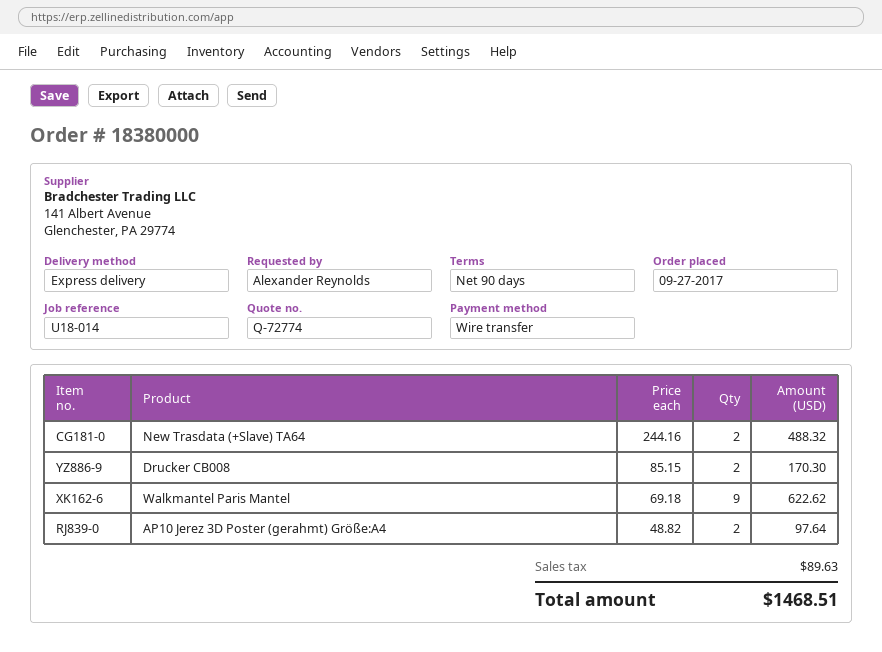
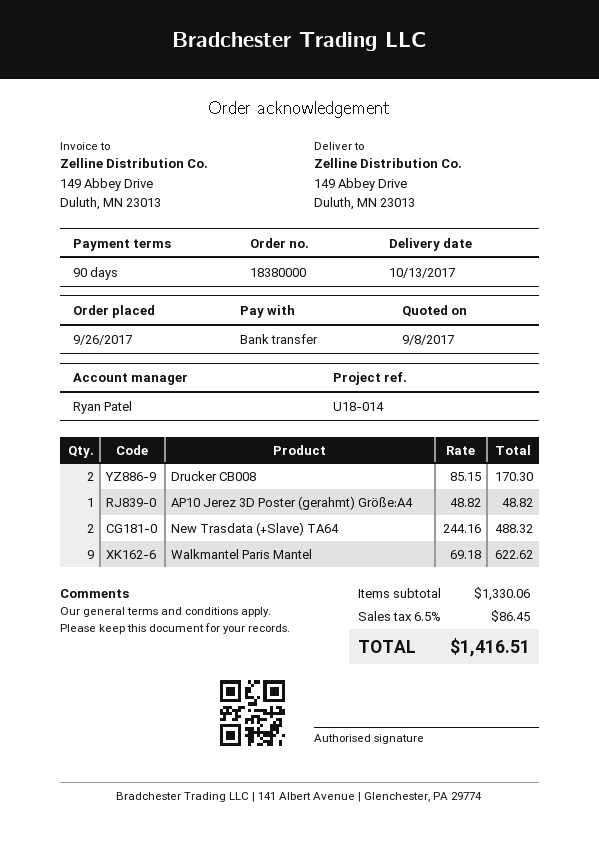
order date: 2017-09-27 -> 2017-09-26
AP10 Jerez 3D Poster (gerahmt) Größe:A4: 2 x 48.82 = 97.64 -> 1 x 48.82 = 48.82
tax: 89.63 -> 86.45
total: 1468.51 -> 1416.51

